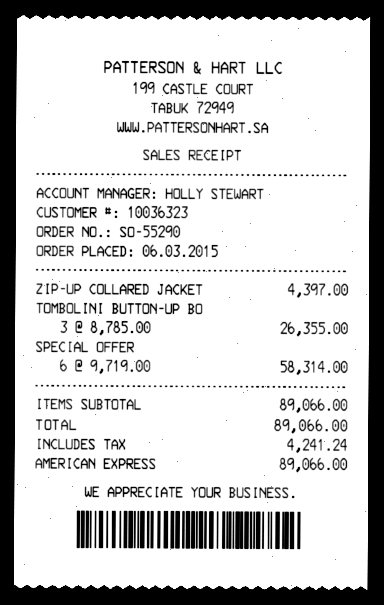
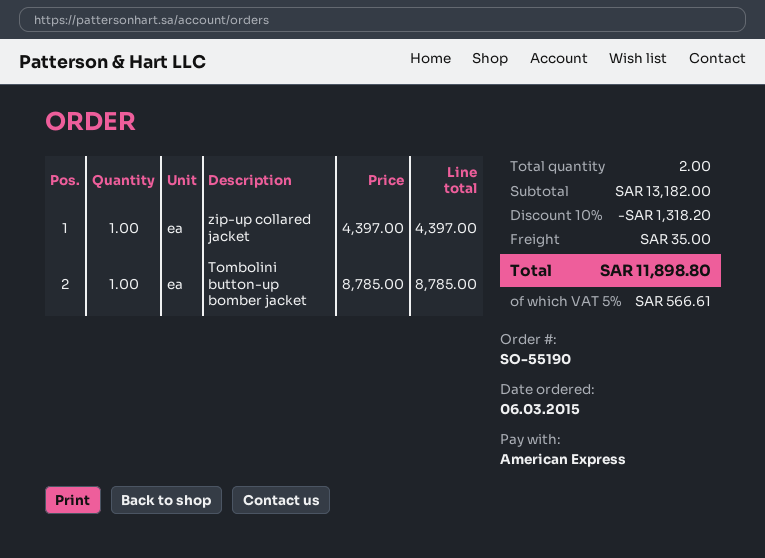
order number: SO-55290 -> SO-55190
TOMBOLINI BUTTON-UP BO: 3 x 8785.00 = 26355.00 -> 1 x 8785.00 = 8785.00
SPECIAL OFFER: 6 x 9719.00 = 58314.00 -> none
subtotal: 89066.00 -> 13182.00
discount: none -> 10% = 1318.20
shipping: none -> 35.00
tax: 4241.24 -> 566.61
total: 89066.00 -> 11898.80

